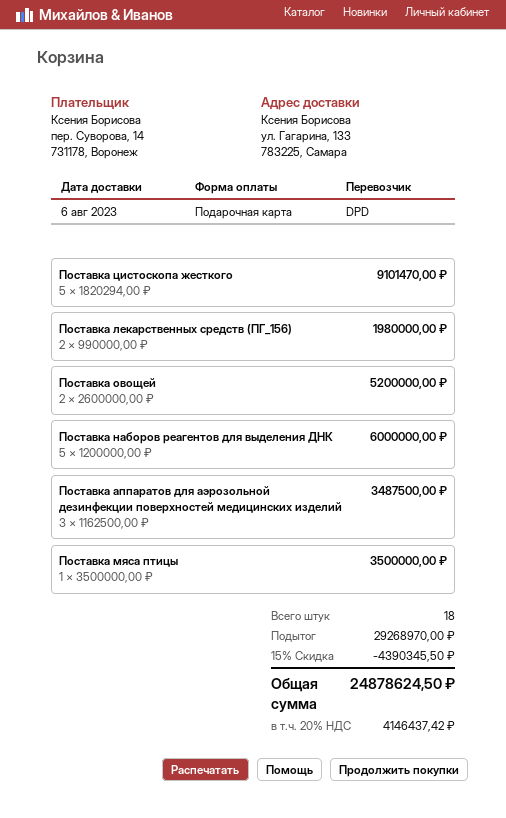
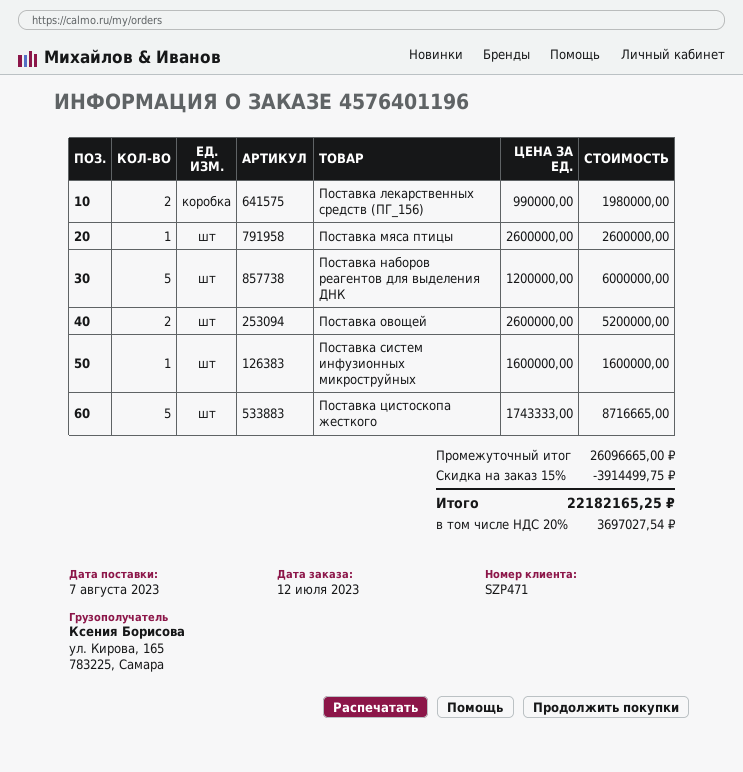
delivery date: 2023-08-06 -> 2023-08-07
ship to: ул. Гагарина, 133, 783225, Самара -> ул. Кирова, 165, 783225, Самара
Поставка цистоскопа жесткого: 5 x 1820294.00 = 9101470.00 -> 5 x 1743333.00 = 8716665.00
Поставка аппаратов для аэрозольной дезинфекции поверхностей медицинских изделий: 3 x 1162500.00 = 3487500.00 -> none
Поставка мяса птицы: 1 x 3500000.00 = 3500000.00 -> 1 x 2600000.00 = 2600000.00
Поставка систем инфузионных микроструйных: none -> 1 x 1600000.00 = 1600000.00
subtotal: 29268970.00 -> 26096665.00
discount: 15% = 4390345.50 -> 15% = 3914499.75
tax: 20% = 4146437.42 -> 20% = 3697027.54
total: 24878624.50 -> 22182165.25

